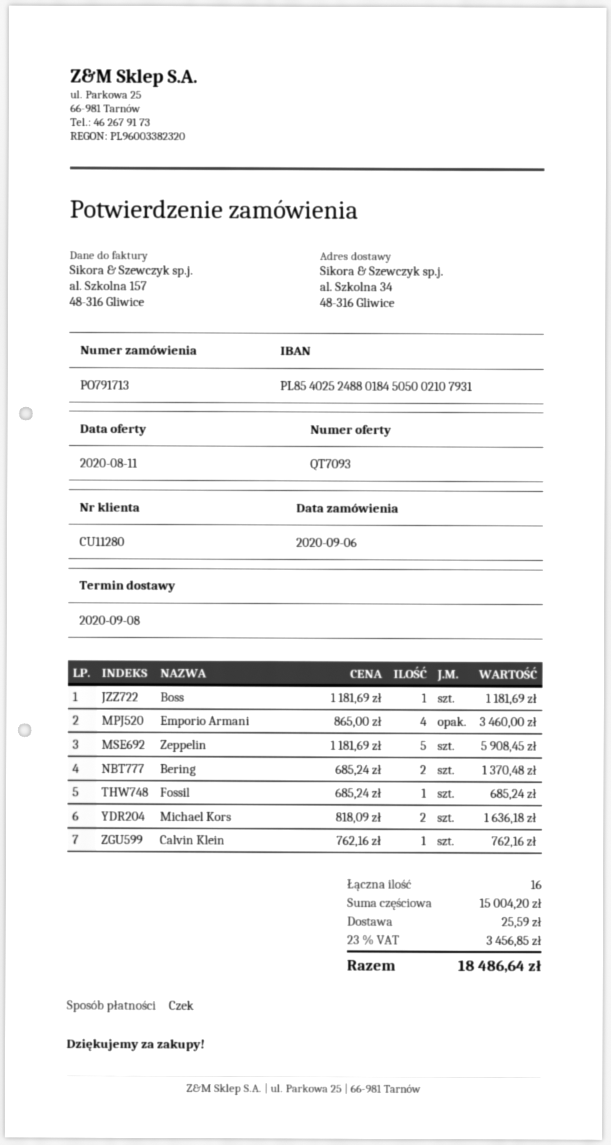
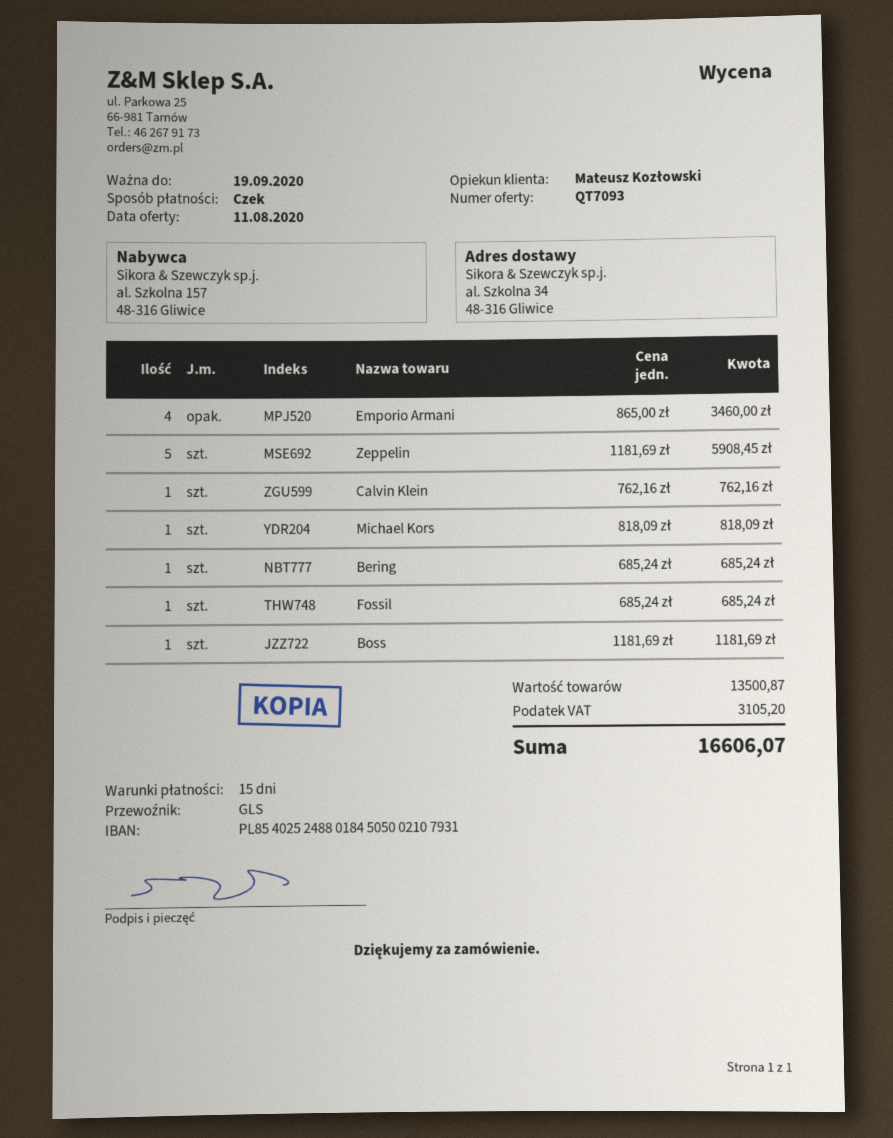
Bering: 2 x 685.24 = 1370.48 -> 1 x 685.24 = 685.24
Michael Kors: 2 x 818.09 = 1636.18 -> 1 x 818.09 = 818.09
subtotal: 15004.20 -> 13500.87
shipping: 25.59 -> none
tax: 3456.85 -> 3105.20
total: 18486.64 -> 16606.07

